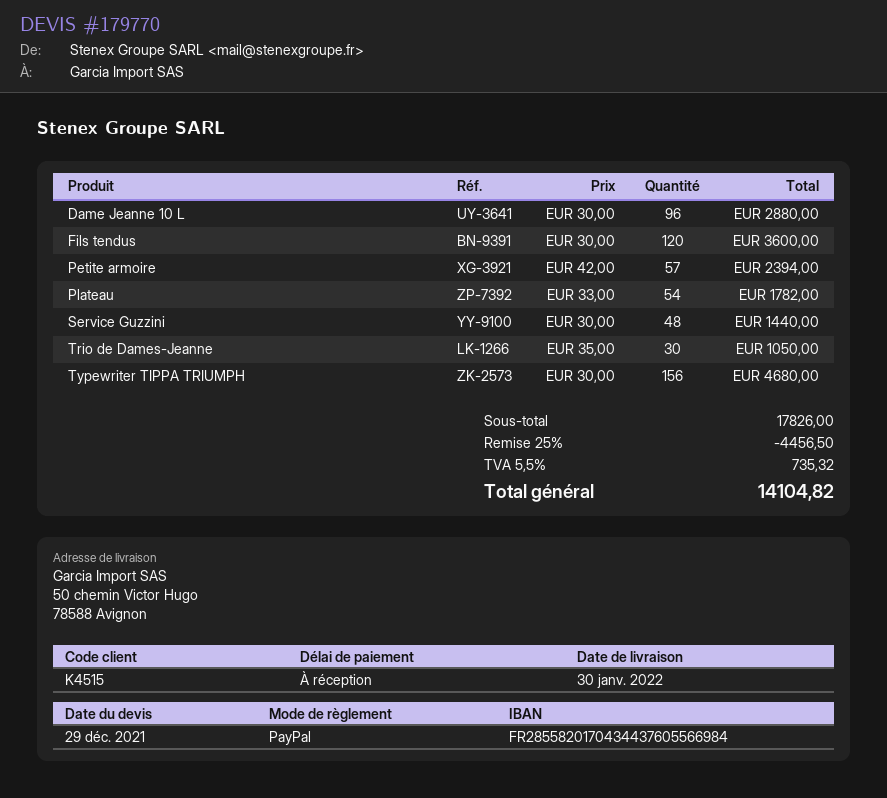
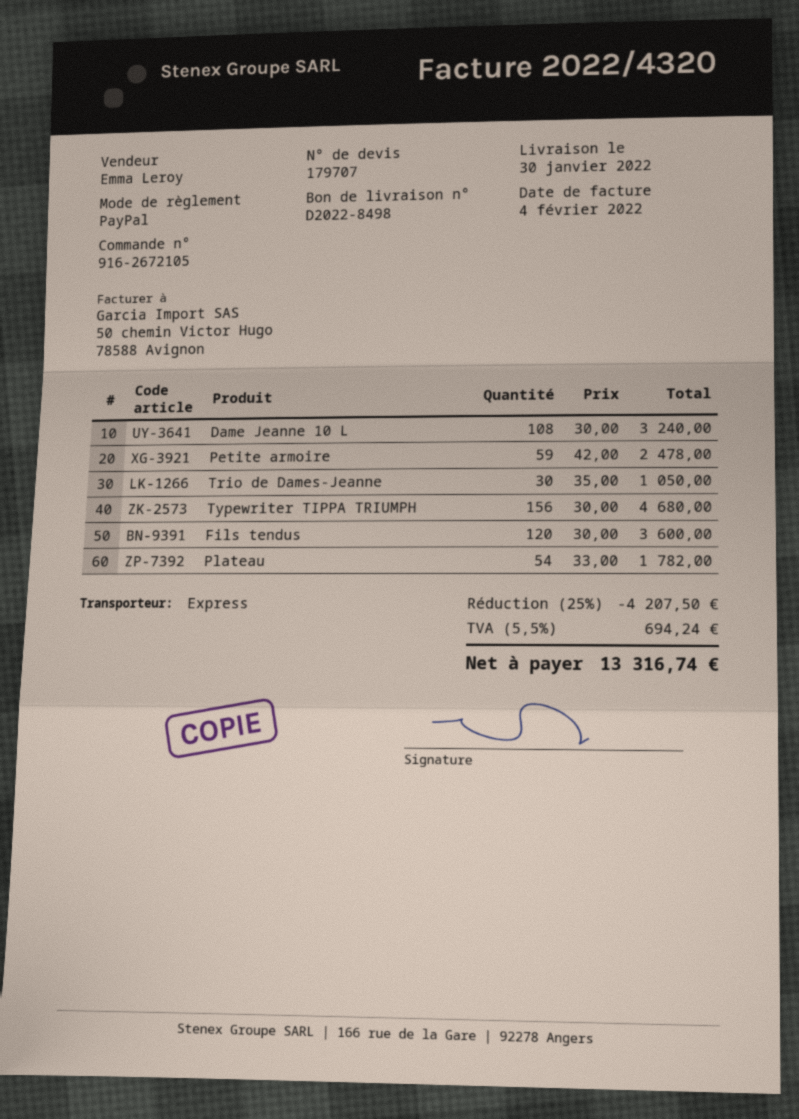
quote number: 179770 -> 179707
Dame Jeanne 10 L: 96 x 30.00 = 2880.00 -> 108 x 30.00 = 3240.00
Petite armoire: 57 x 42.00 = 2394.00 -> 59 x 42.00 = 2478.00
Service Guzzini: 48 x 30.00 = 1440.00 -> none
discount: 25% = 4456.50 -> 25% = 4207.50
tax: 5.5% = 735.32 -> 5.5% = 694.24
total: 14104.82 -> 13316.74

